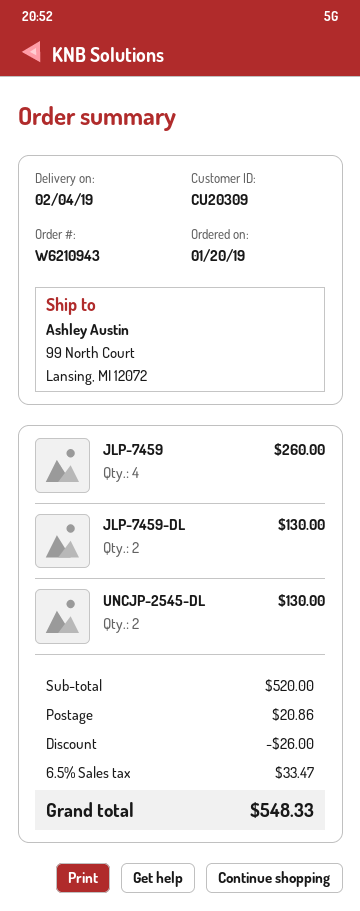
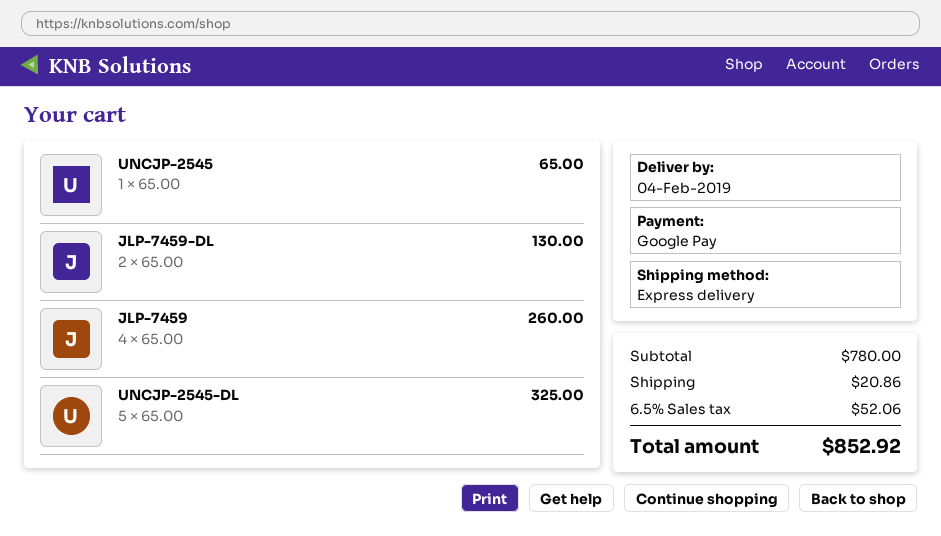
UNCJP-2545-DL: 2 for 130.00 -> 5 for 325.00
UNCJP-2545: none -> 1 for 65.00
subtotal: 520.00 -> 780.00
discount: 26.00 -> none
tax: 6.5% = 33.47 -> 6.5% = 52.06
total: 548.33 -> 852.92

